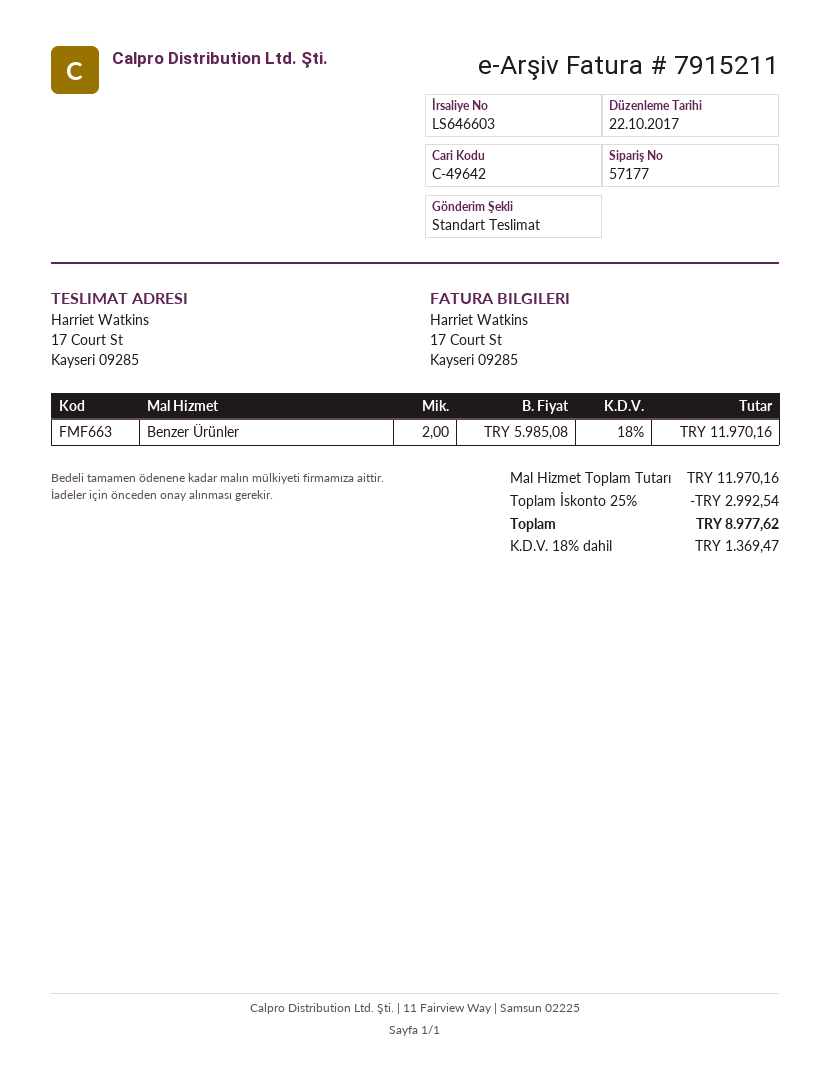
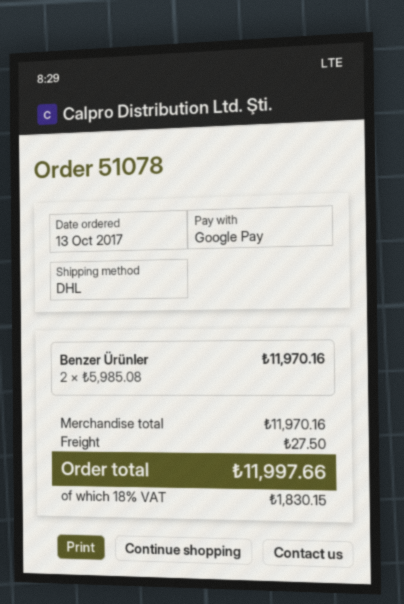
order number: 57177 -> 51078
shipping method: standard -> DHL
discount: 25% = 2992.54 -> none
shipping: none -> 27.50
tax: 18% = 1369.47 -> 18% = 1830.15
total: 8977.62 -> 11997.66

